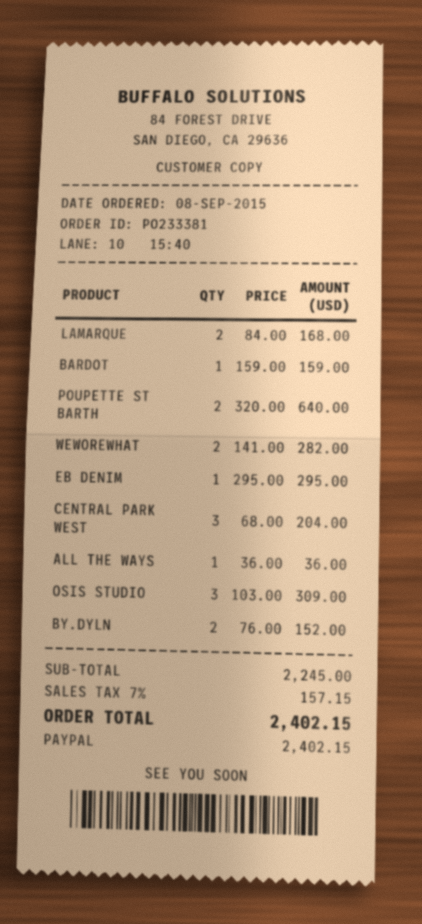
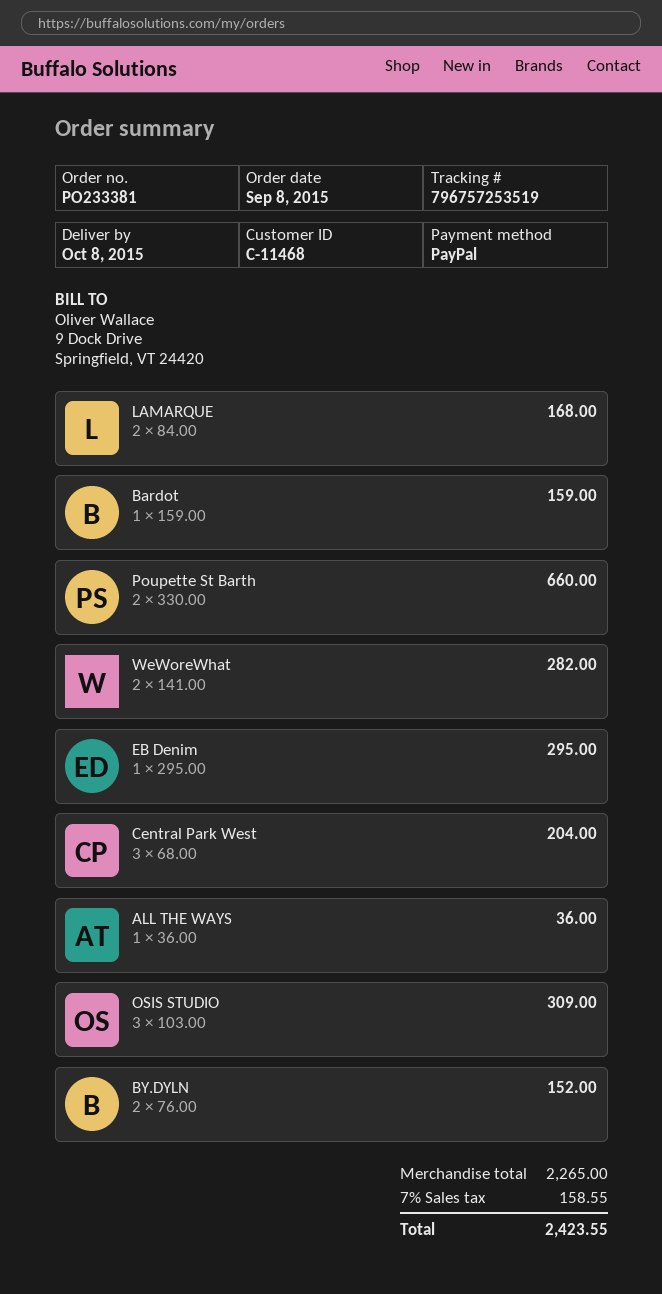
POUPETTE ST BARTH: 2 x 320.00 = 640.00 -> 2 x 330.00 = 660.00
subtotal: 2245.00 -> 2265.00
tax: 7% = 157.15 -> 7% = 158.55
total: 2402.15 -> 2423.55

